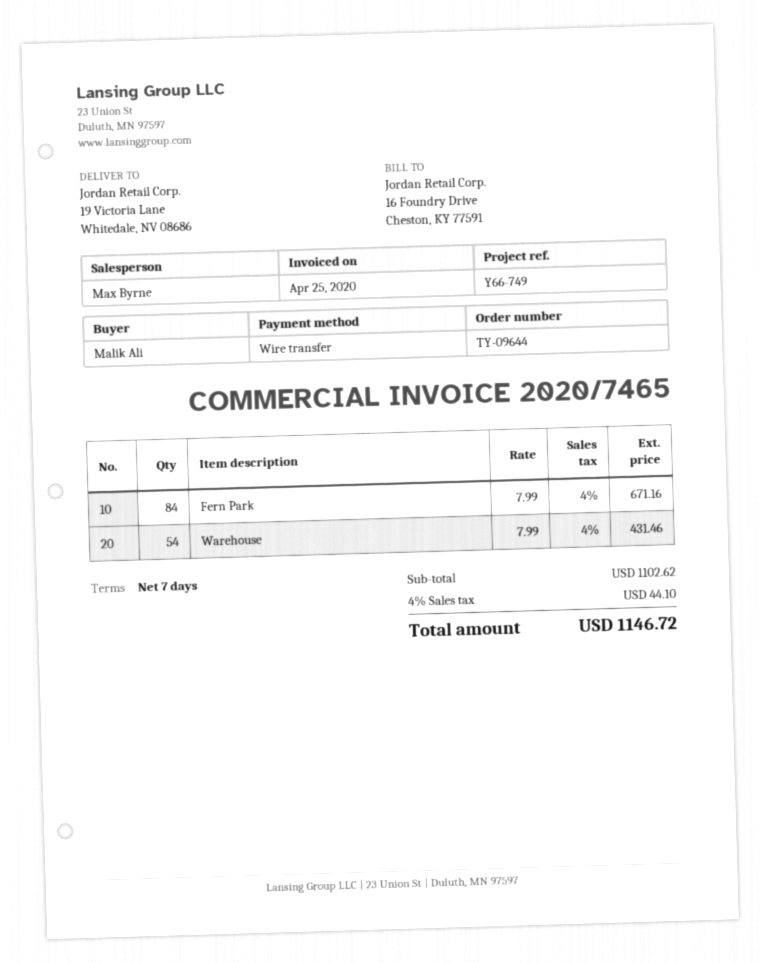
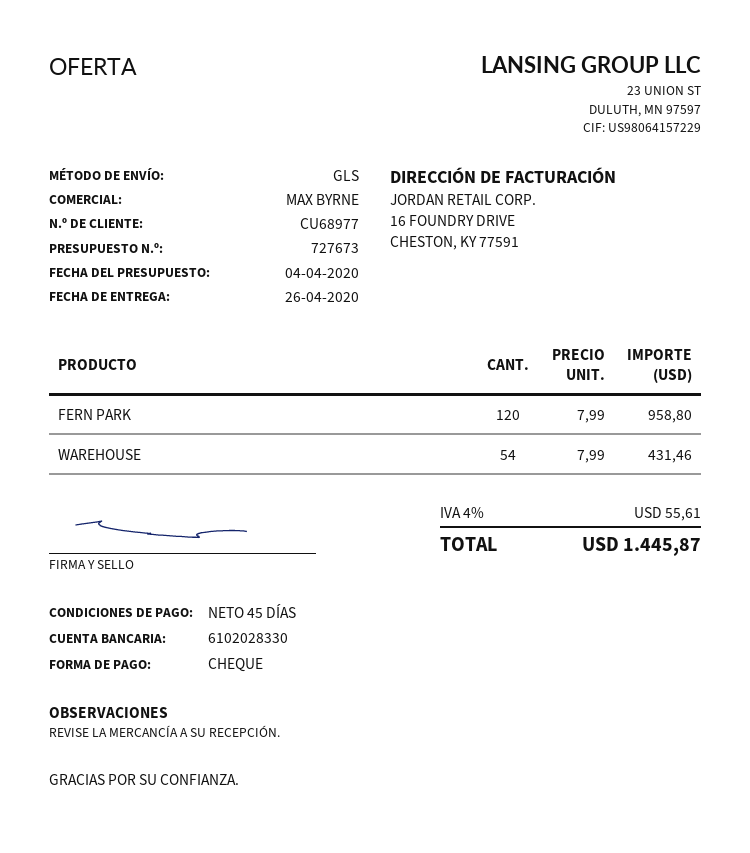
payment terms: 7 days -> 45 days
payment method: bank transfer -> cheque
Fern Park: 84 x 7.99 = 671.16 -> 120 x 7.99 = 958.80
tax: 4% = 44.10 -> 4% = 55.61
total: 1146.72 -> 1445.87

